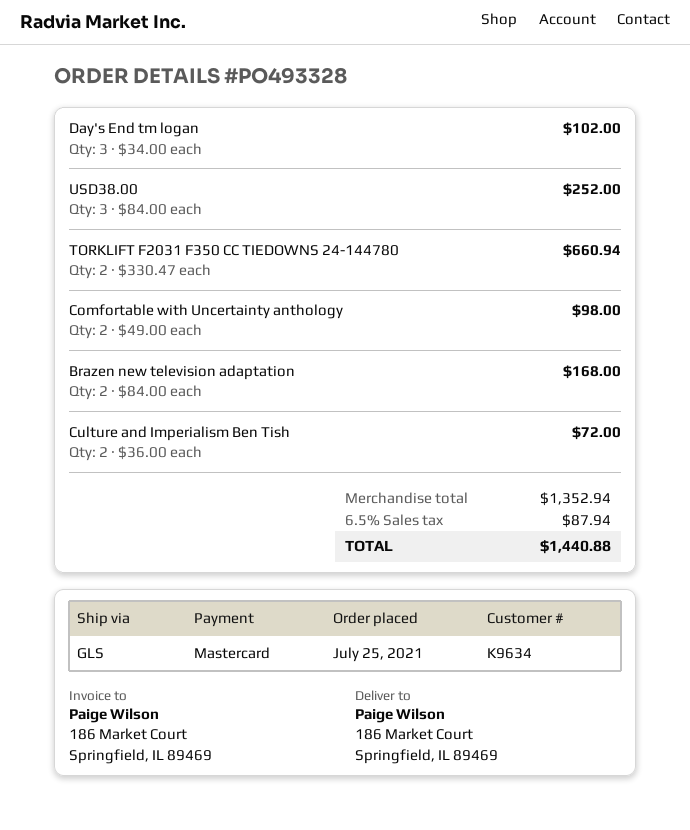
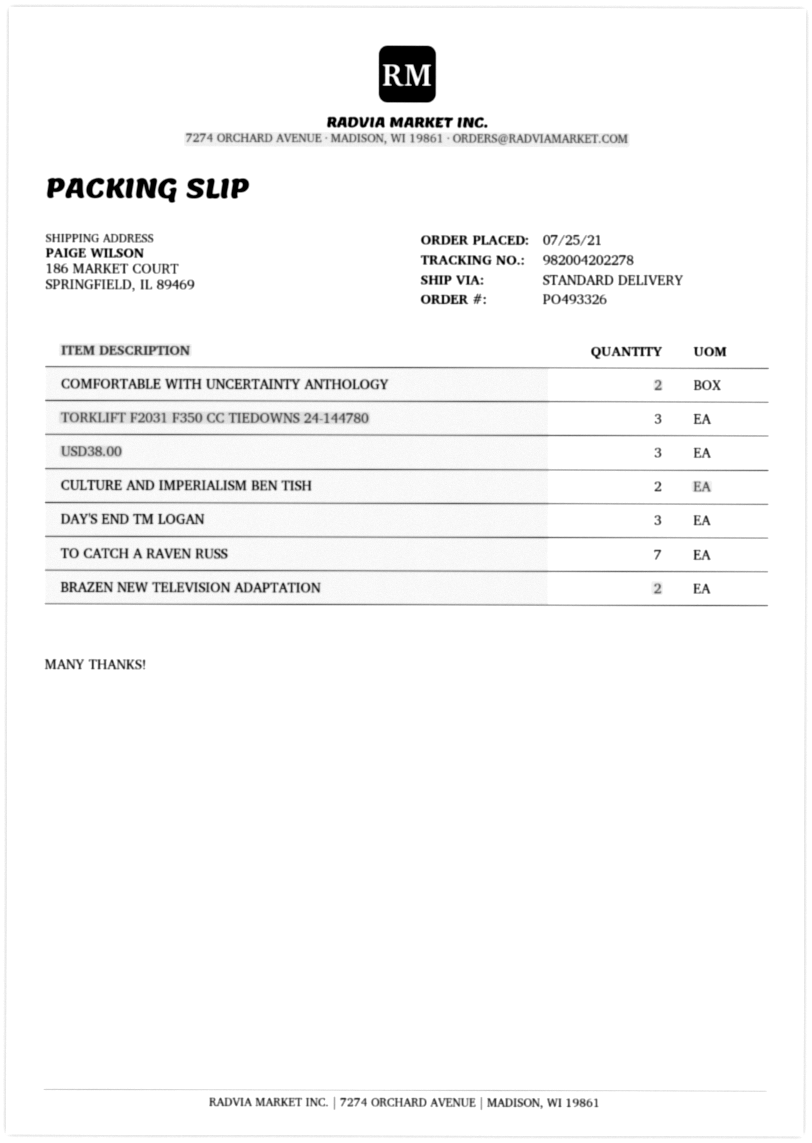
order number: PO493328 -> PO493326
shipping method: GLS -> standard
TORKLIFT F2031 F350 CC TIEDOWNS 24-144780: 2 -> 3
TO CATCH A RAVEN RUSS: none -> 7

